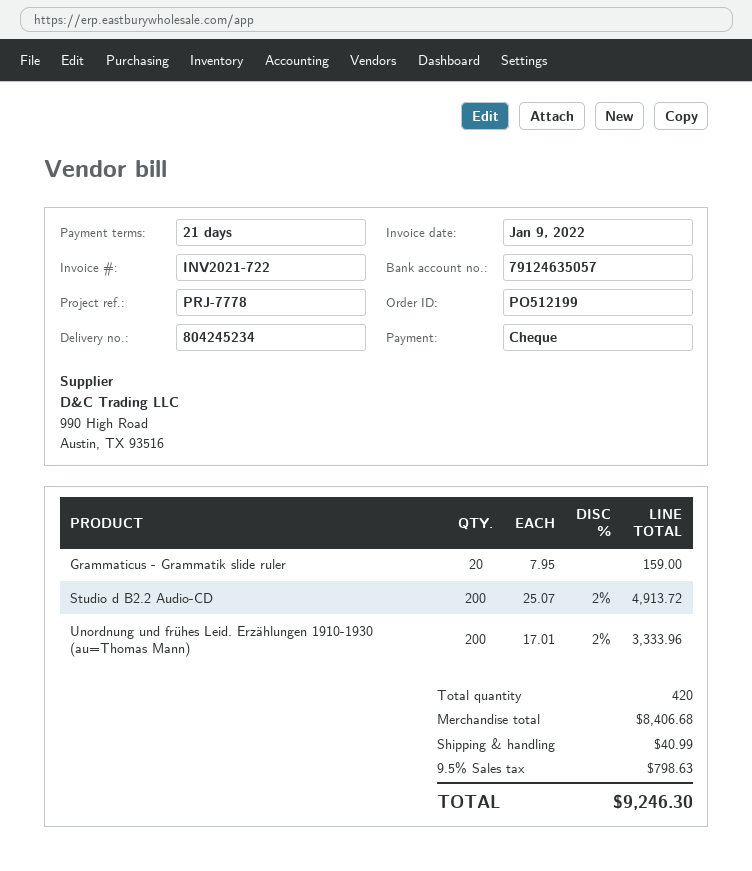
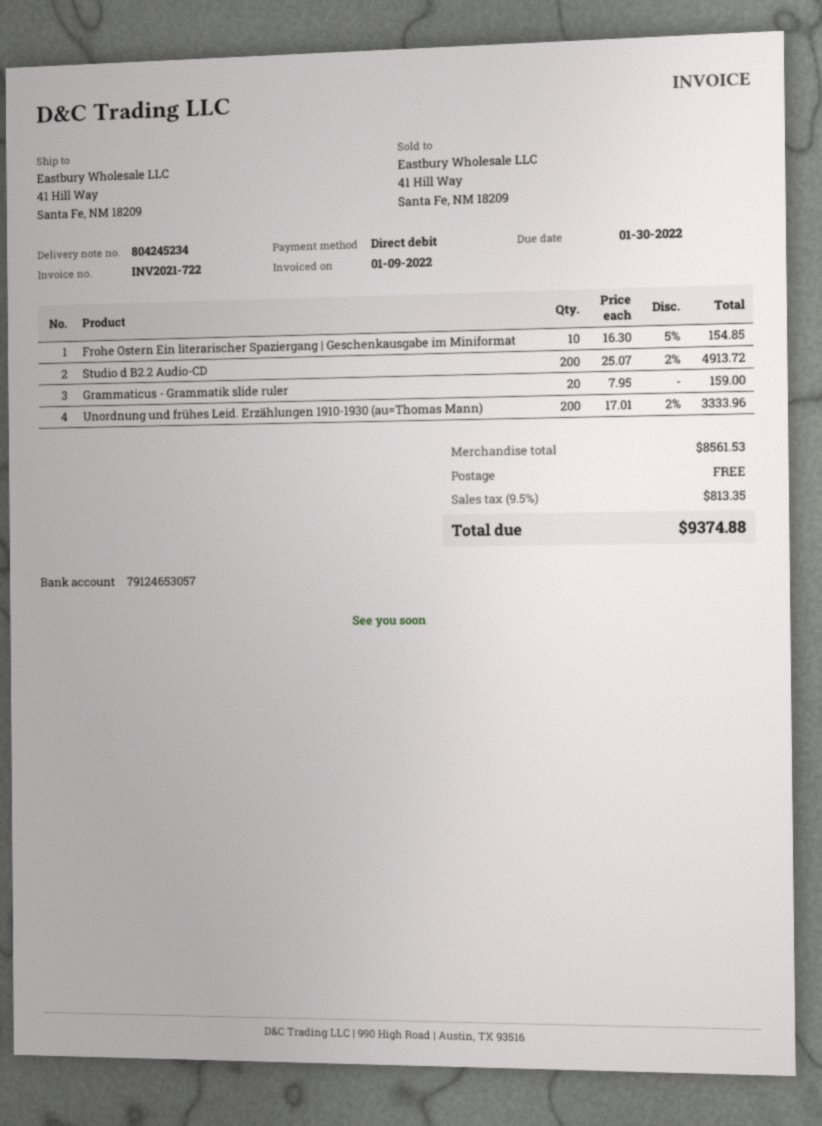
payment method: cheque -> direct debit
bank account: 79124635057 -> 79124653057
Frohe Ostern Ein literarischer Spaziergang | Geschenkausgabe im Miniformat: none -> 10 x 16.30 - 5% = 154.85
subtotal: 8406.68 -> 8561.53
shipping: 40.99 -> 0.00
tax: 9.5% = 798.63 -> 9.5% = 813.35
total: 9246.30 -> 9374.88

